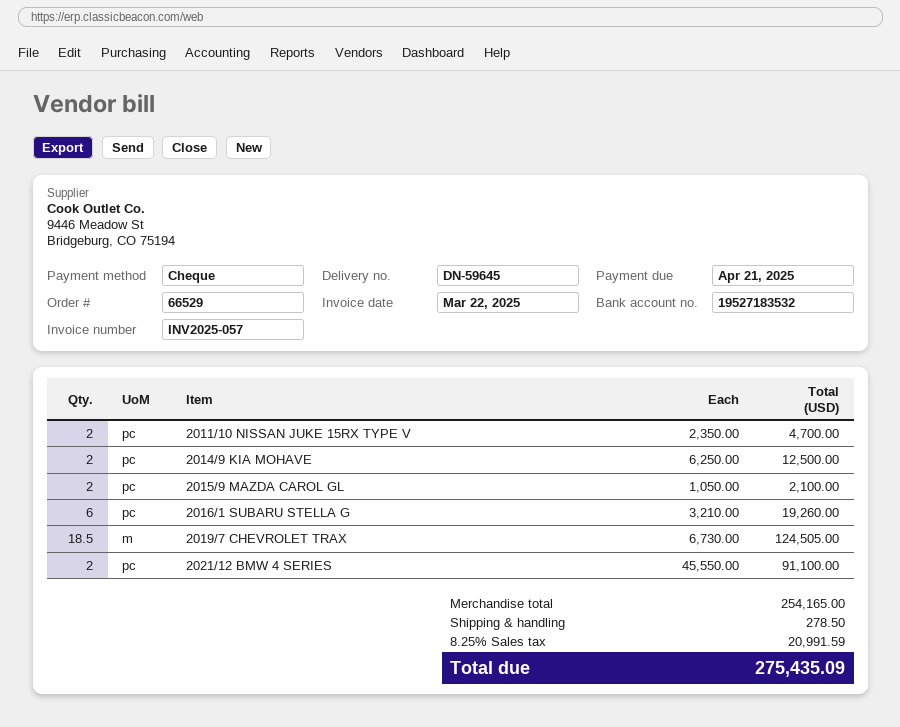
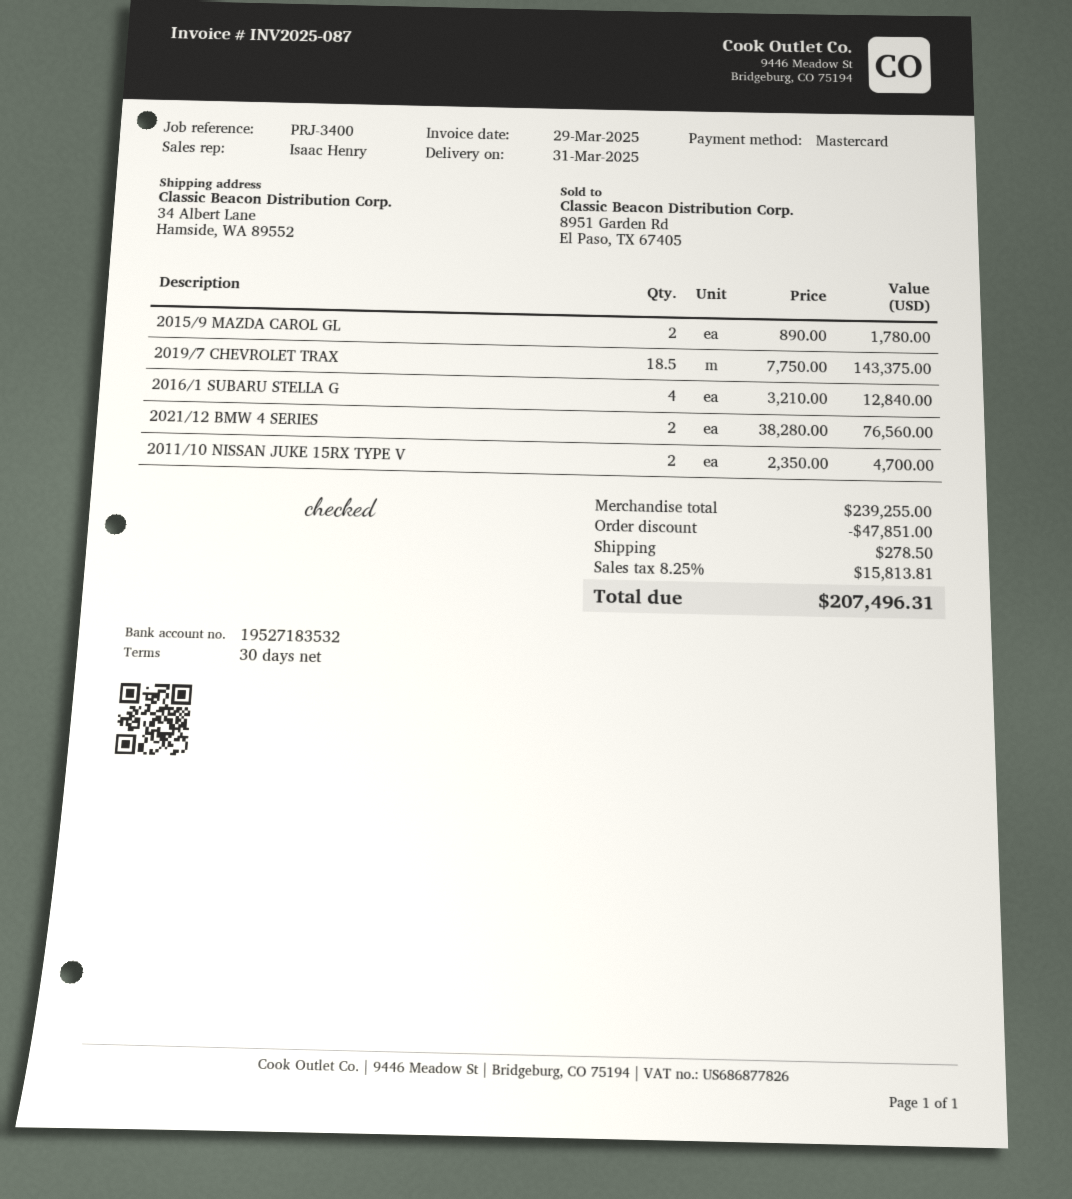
invoice number: INV2025-057 -> INV2025-087
invoice date: 2025-03-22 -> 2025-03-29
payment method: cheque -> Mastercard
2014/9 KIA MOHAVE: 2 x 6250.00 = 12500.00 -> none
2015/9 MAZDA CAROL GL: 2 x 1050.00 = 2100.00 -> 2 x 890.00 = 1780.00
2016/1 SUBARU STELLA G: 6 x 3210.00 = 19260.00 -> 4 x 3210.00 = 12840.00
2019/7 CHEVROLET TRAX: 18.5 x 6730.00 = 124505.00 -> 18.5 x 7750.00 = 143375.00
2021/12 BMW 4 SERIES: 2 x 45550.00 = 91100.00 -> 2 x 38280.00 = 76560.00
subtotal: 254165.00 -> 239255.00
discount: none -> 47851.00
tax: 8.25% = 20991.59 -> 8.25% = 15813.81
total: 275435.09 -> 207496.31

